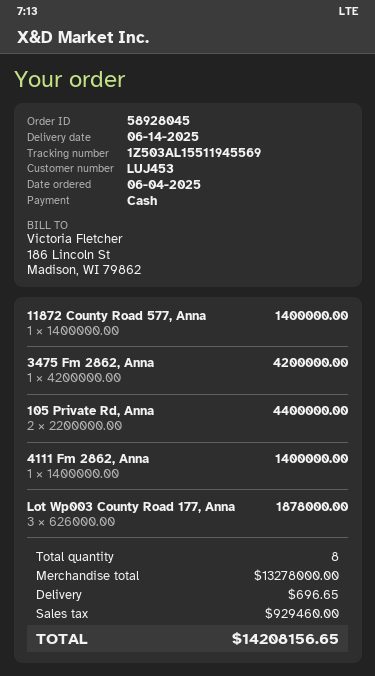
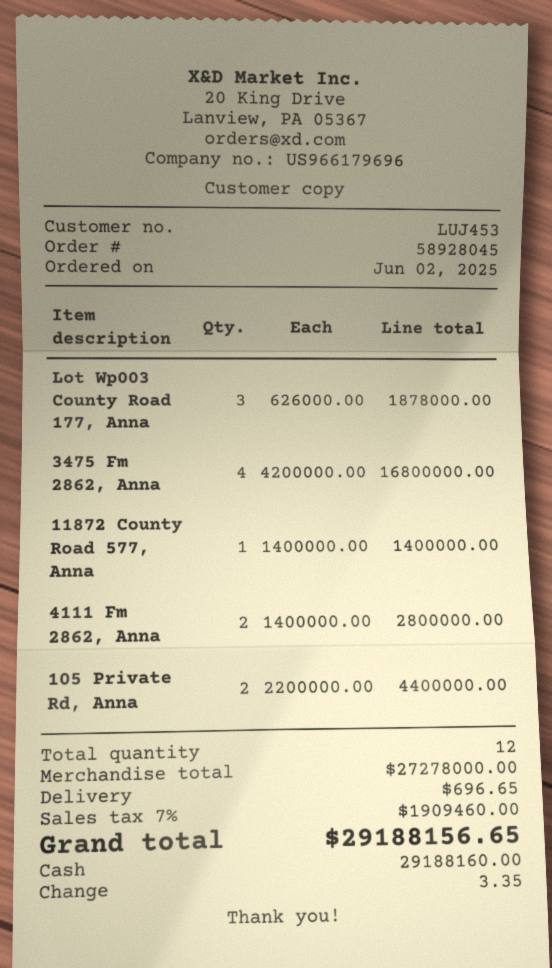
order date: 2025-06-04 -> 2025-06-02
3475 Fm 2862, Anna: 1 x 4200000.00 = 4200000.00 -> 4 x 4200000.00 = 16800000.00
4111 Fm 2862, Anna: 1 x 1400000.00 = 1400000.00 -> 2 x 1400000.00 = 2800000.00
total quantity: 8 -> 12
subtotal: 13278000.00 -> 27278000.00
tax: 929460.00 -> 1909460.00
total: 14208156.65 -> 29188156.65

